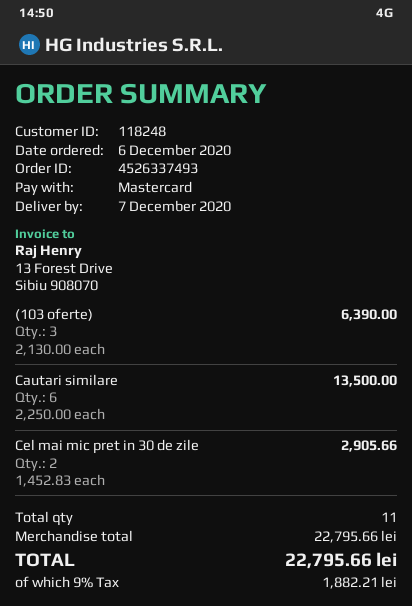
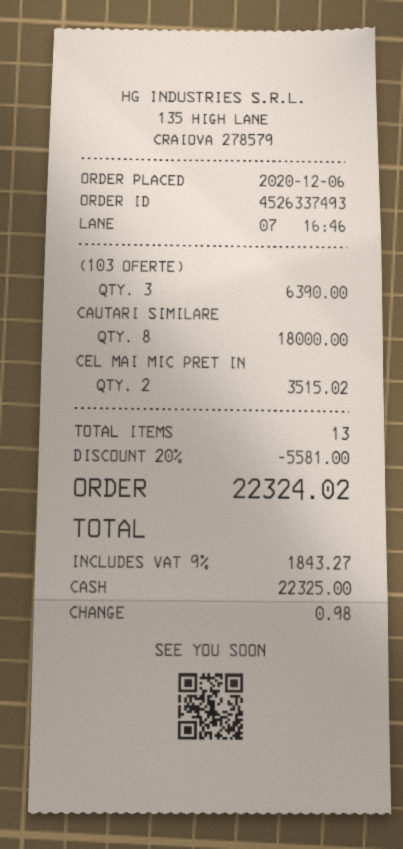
payment method: Mastercard -> cash
Cautari similare: 6 for 13500.00 -> 8 for 18000.00
Cel mai mic pret in 30 de zile: 2 for 2905.66 -> 2 for 3515.02
total quantity: 11 -> 13
discount: none -> 20% = 5581.00
tax: 9% = 1882.21 -> 9% = 1843.27
total: 22795.66 -> 22324.02

